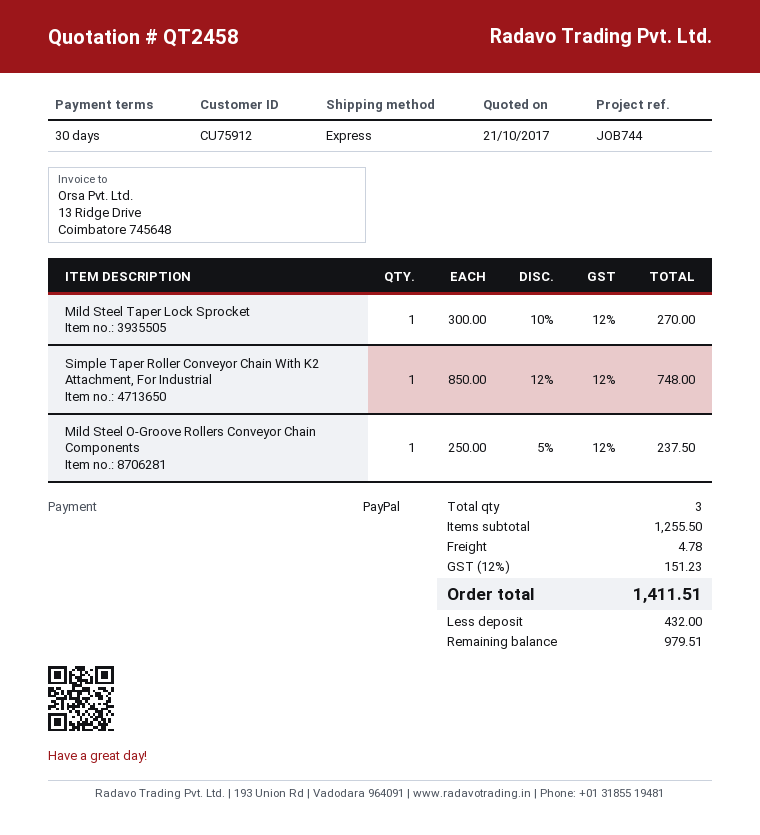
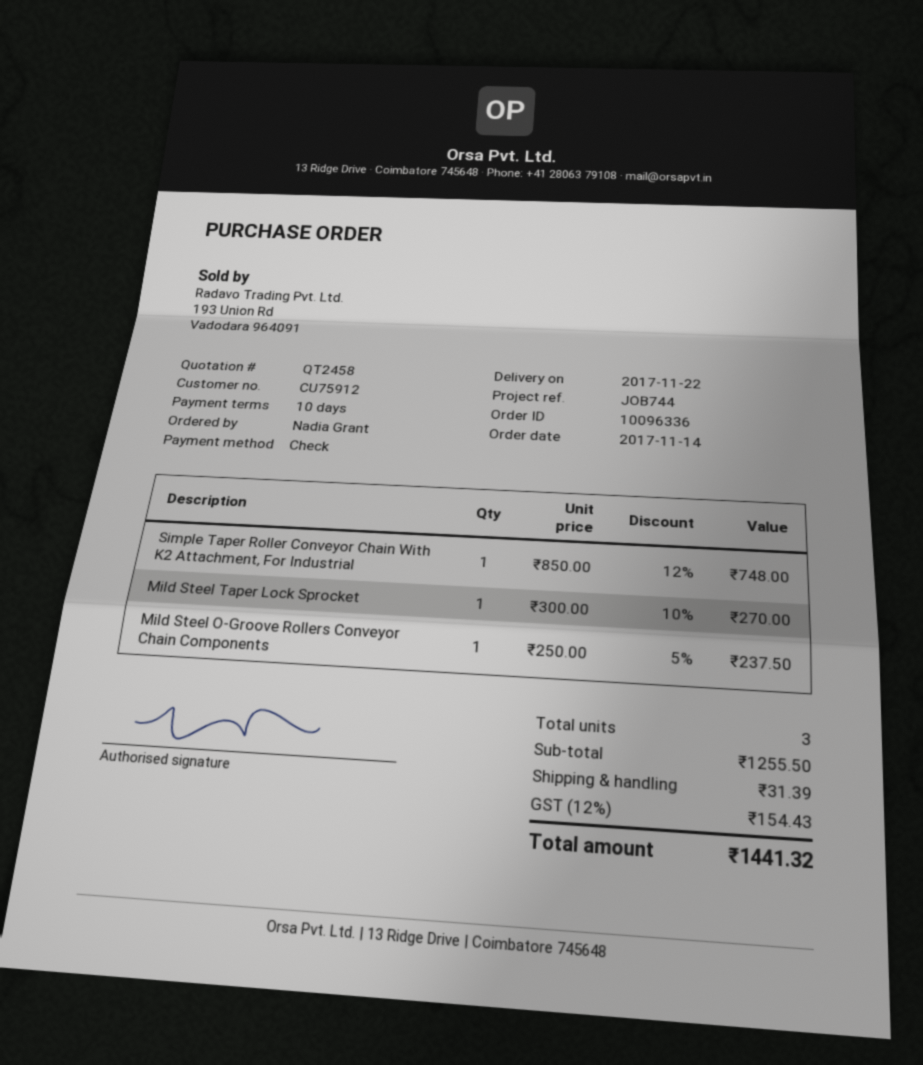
payment terms: 30 days -> 10 days
payment method: PayPal -> cheque
shipping: 4.78 -> 31.39
tax: 12% = 151.23 -> 12% = 154.43
total: 1411.51 -> 1441.32

